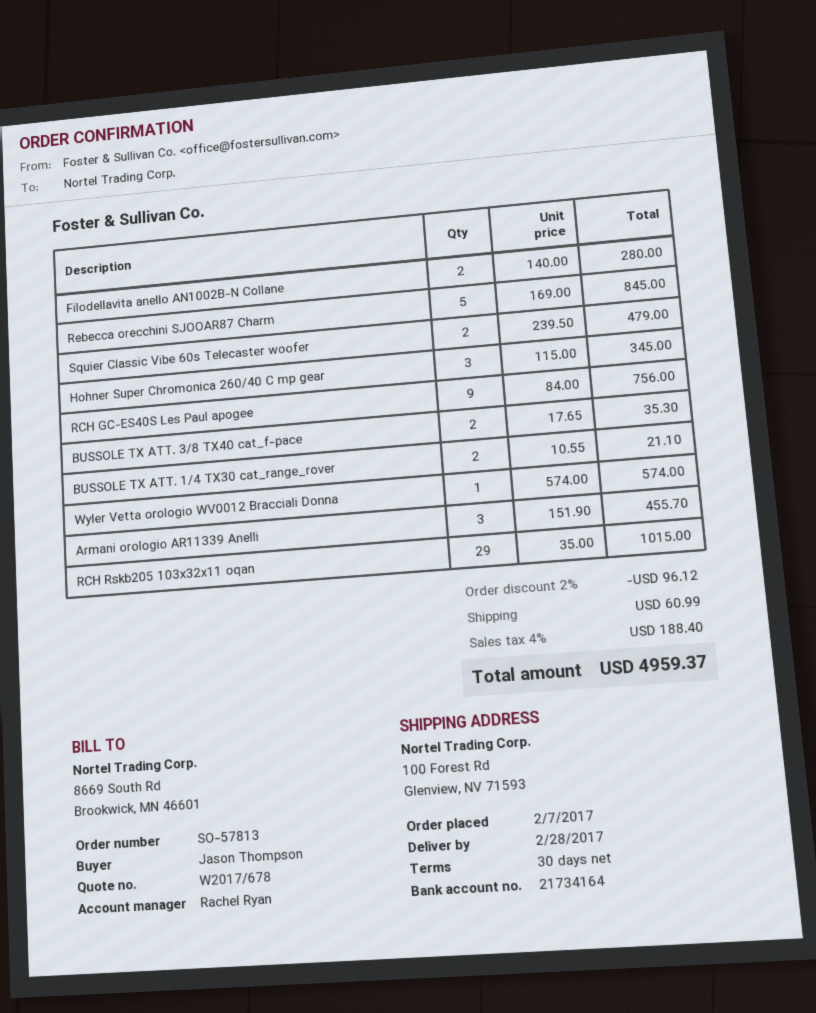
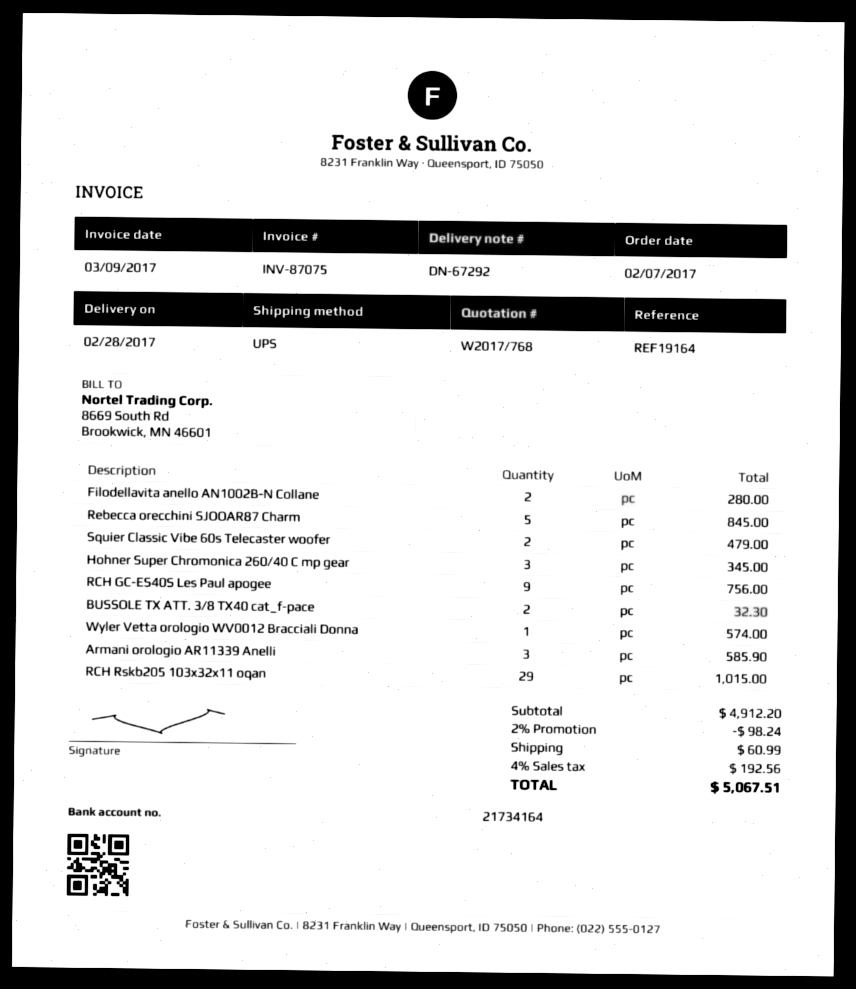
quote number: W2017/678 -> W2017/768
BUSSOLE TX ATT. 3/8 TX40 cat_f-pace: 2 for 35.30 -> 2 for 32.30
BUSSOLE TX ATT. 1/4 TX30 cat_range_rover: 2 for 21.10 -> none
Armani orologio AR11339 Anelli: 3 for 455.70 -> 3 for 585.90
discount: 2% = 96.12 -> 2% = 98.24
tax: 4% = 188.40 -> 4% = 192.56
total: 4959.37 -> 5067.51

